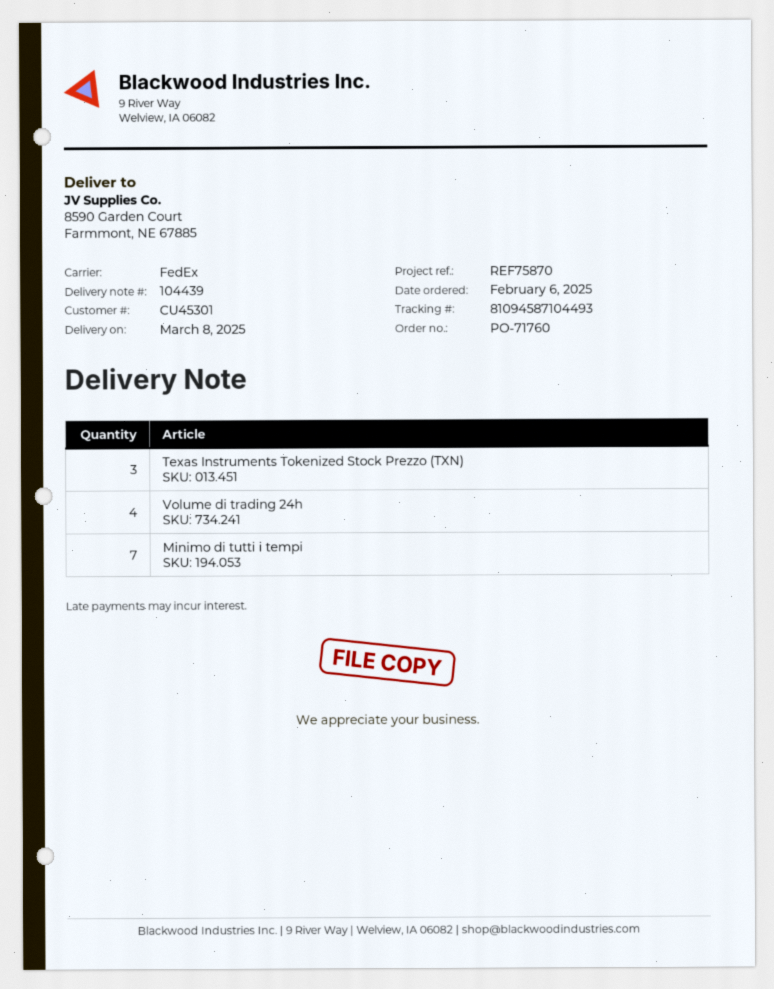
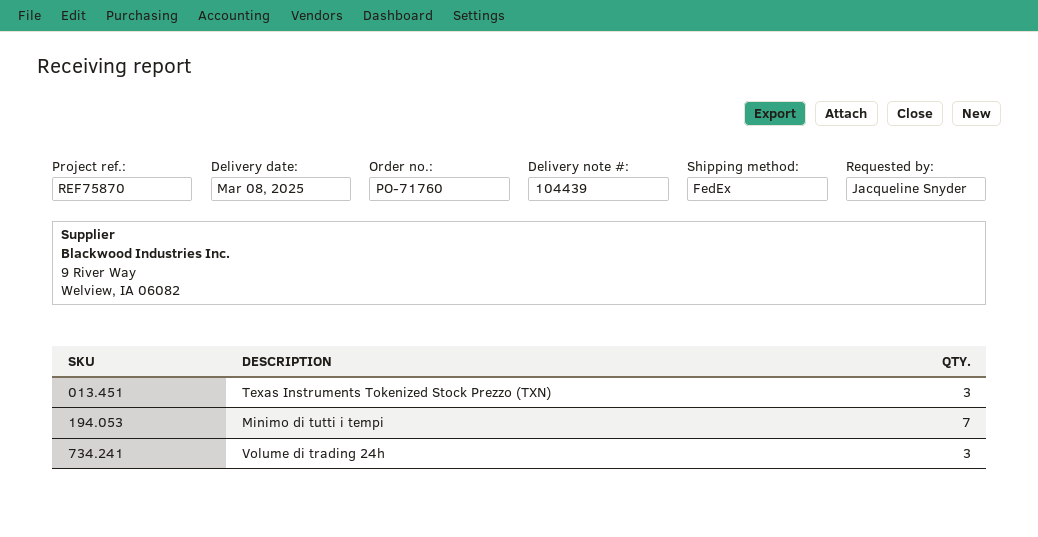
Volume di trading 24h: 4 -> 3

